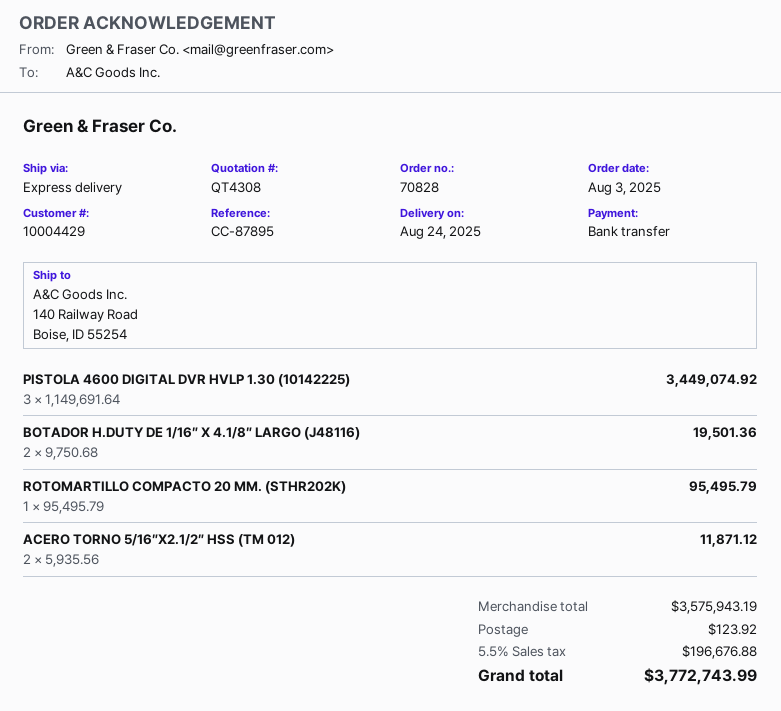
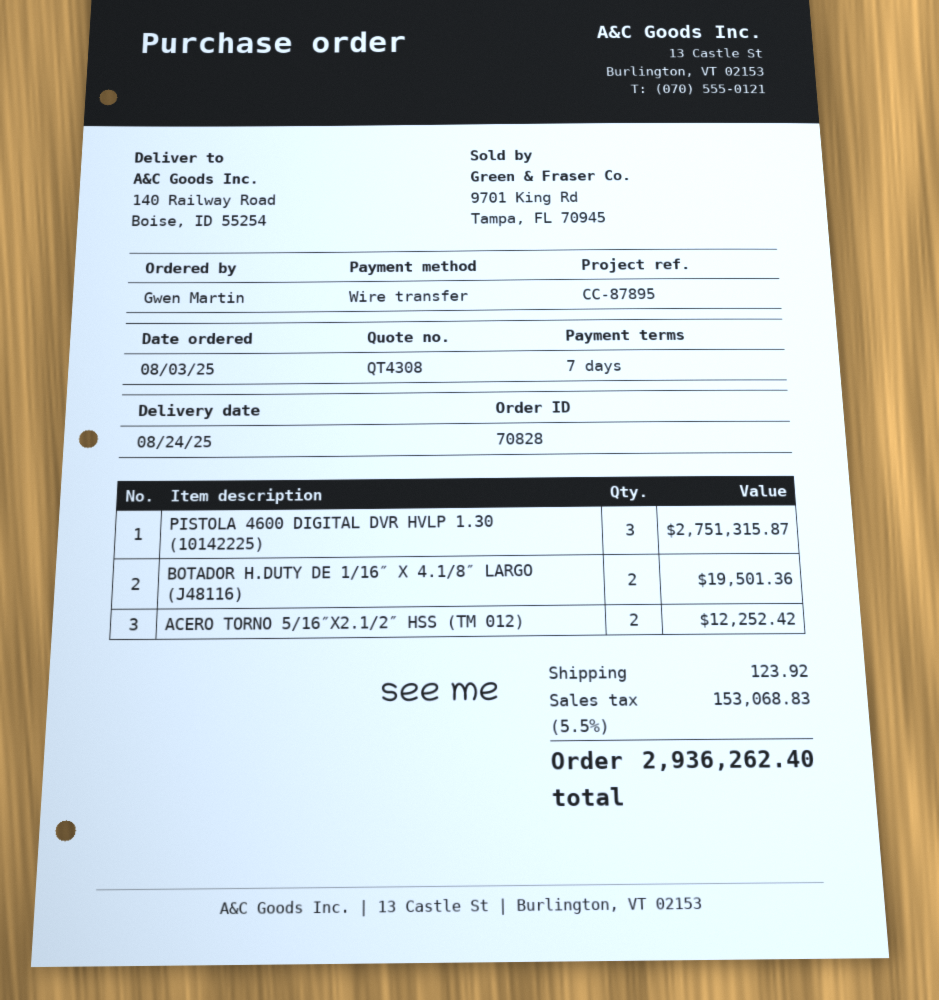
PISTOLA 4600 DIGITAL DVR HVLP 1.30 (10142225): 3 for 3449074.92 -> 3 for 2751315.87
ROTOMARTILLO COMPACTO 20 MM. (STHR202K): 1 for 95495.79 -> none
ACERO TORNO 5/16″X2.1/2″ HSS (TM 012): 2 for 11871.12 -> 2 for 12252.42
tax: 5.5% = 196676.88 -> 5.5% = 153068.83
total: 3772743.99 -> 2936262.40

